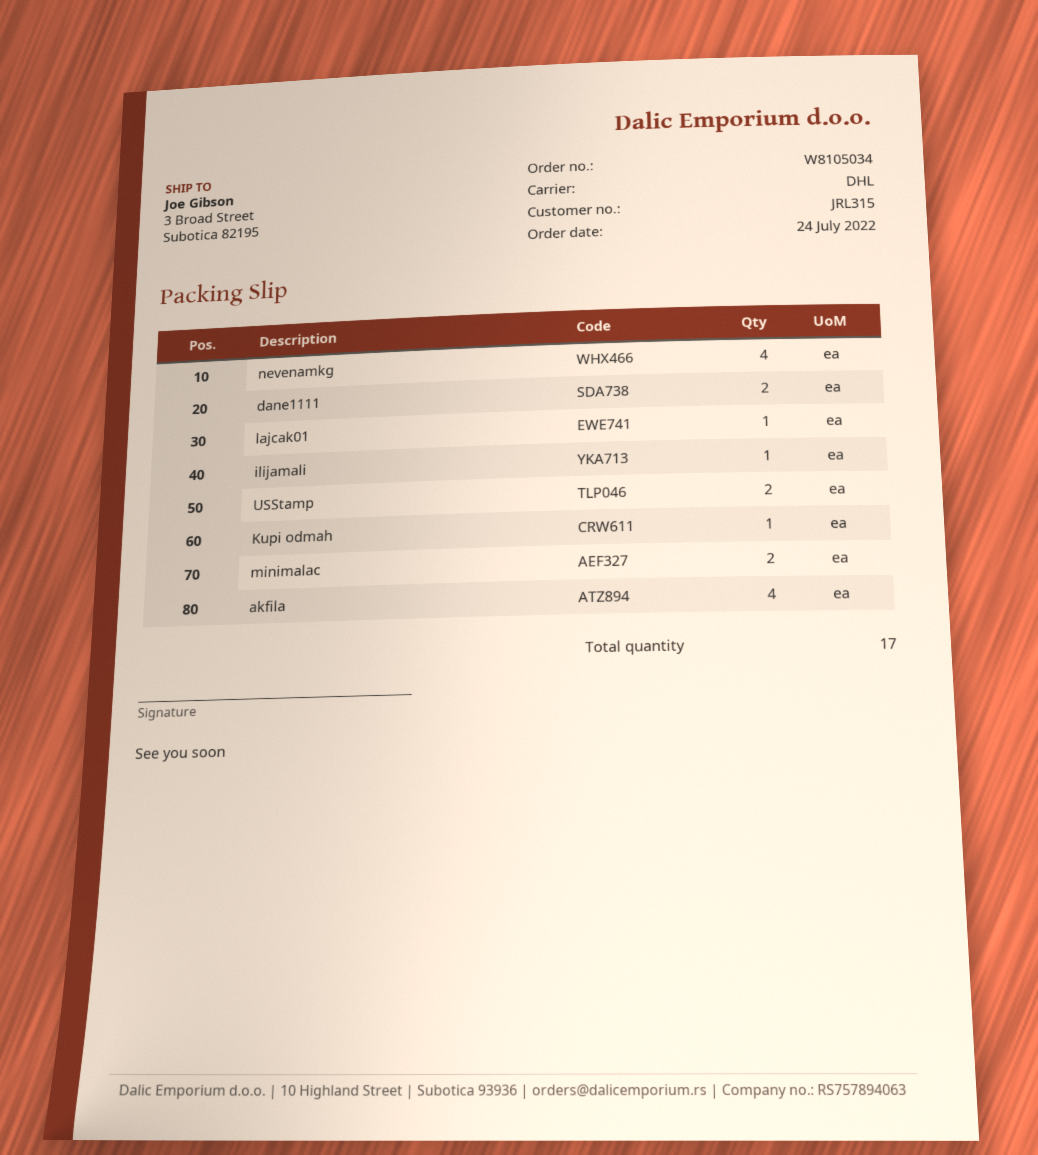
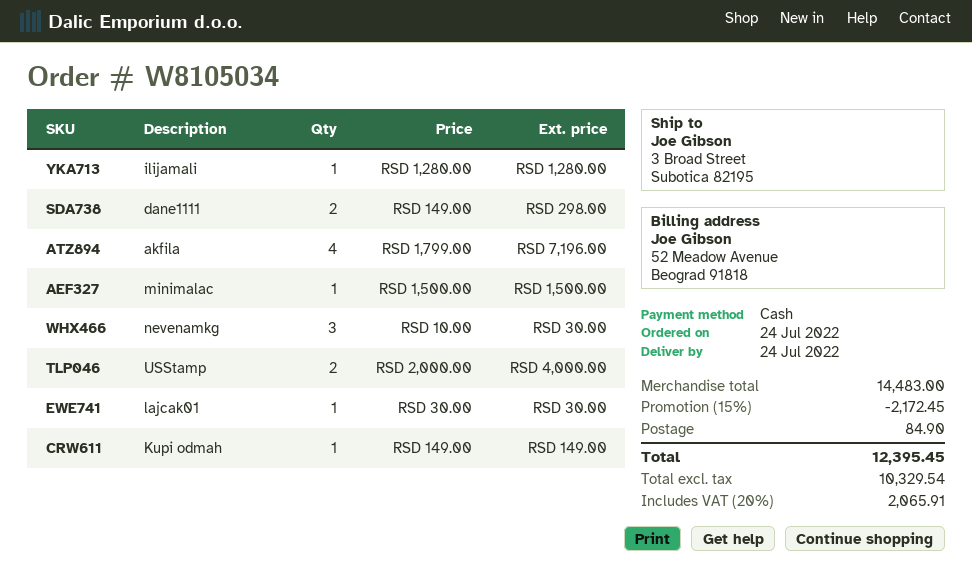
nevenamkg: 4 -> 3
minimalac: 2 -> 1

